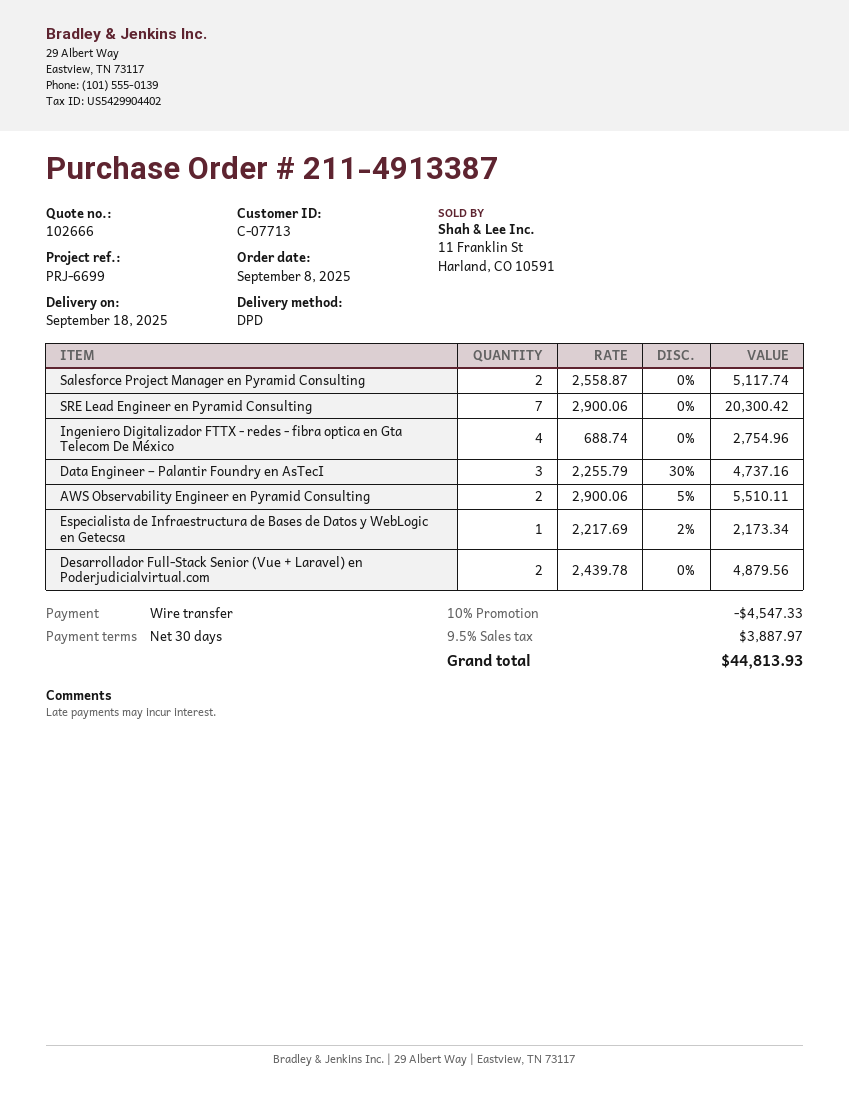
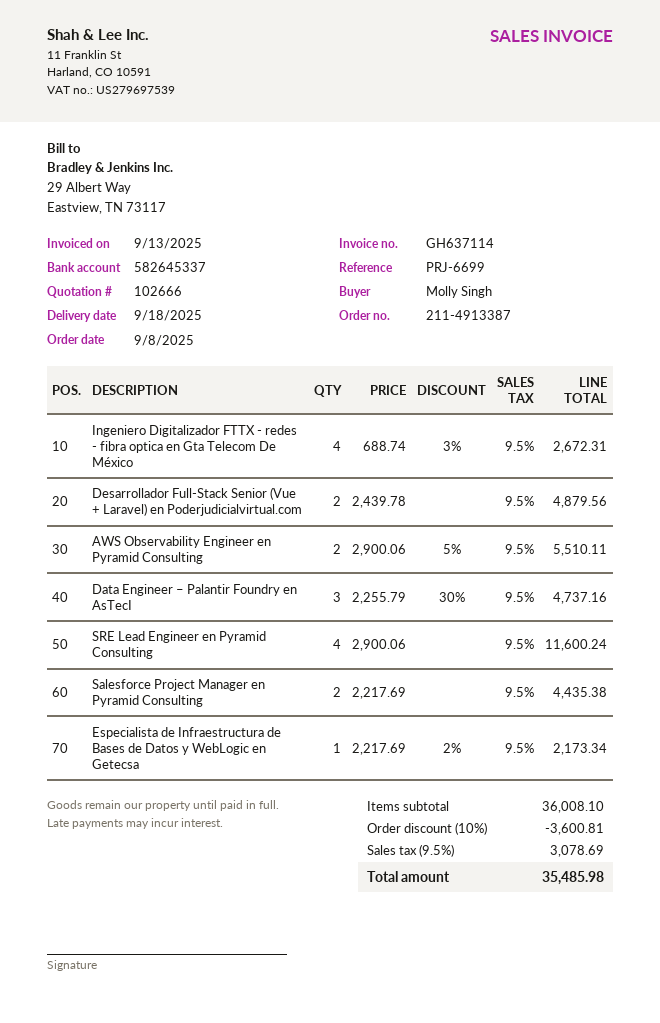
Salesforce Project Manager en Pyramid Consulting: 2 x 2558.87 = 5117.74 -> 2 x 2217.69 = 4435.38
SRE Lead Engineer en Pyramid Consulting: 7 x 2900.06 = 20300.42 -> 4 x 2900.06 = 11600.24
Ingeniero Digitalizador FTTX - redes - fibra optica en Gta Telecom De México: 4 x 688.74 = 2754.96 -> 4 x 688.74 - 3% = 2672.31
discount: 10% = 4547.33 -> 10% = 3600.81
tax: 9.5% = 3887.97 -> 9.5% = 3078.69
total: 44813.93 -> 35485.98

